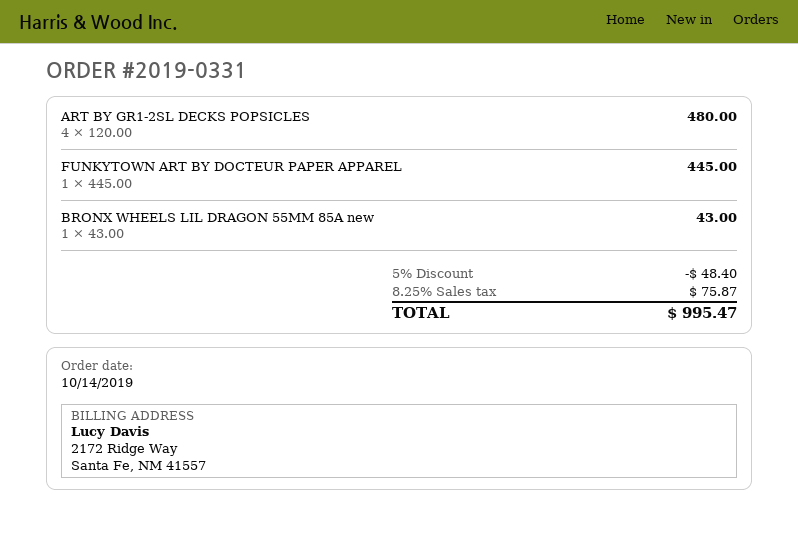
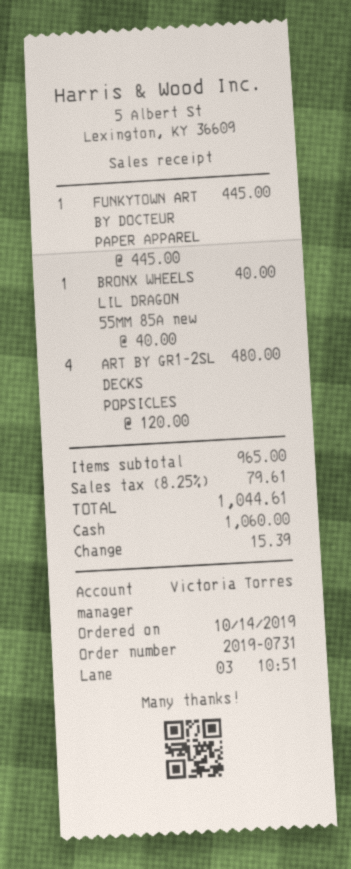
order number: 2019-0331 -> 2019-0731
BRONX WHEELS LIL DRAGON 55MM 85A new: 1 x 43.00 = 43.00 -> 1 x 40.00 = 40.00
discount: 5% = 48.40 -> none
tax: 8.25% = 75.87 -> 8.25% = 79.61
total: 995.47 -> 1044.61

